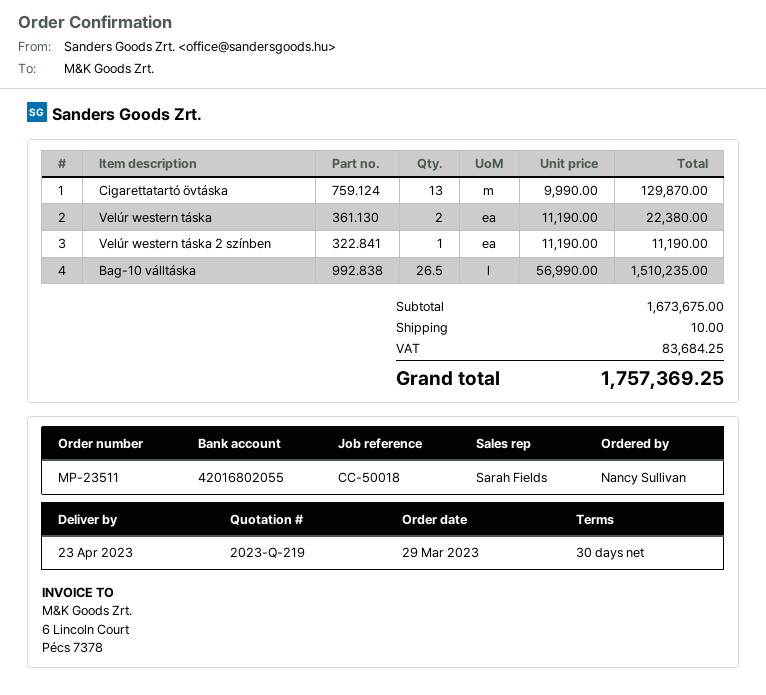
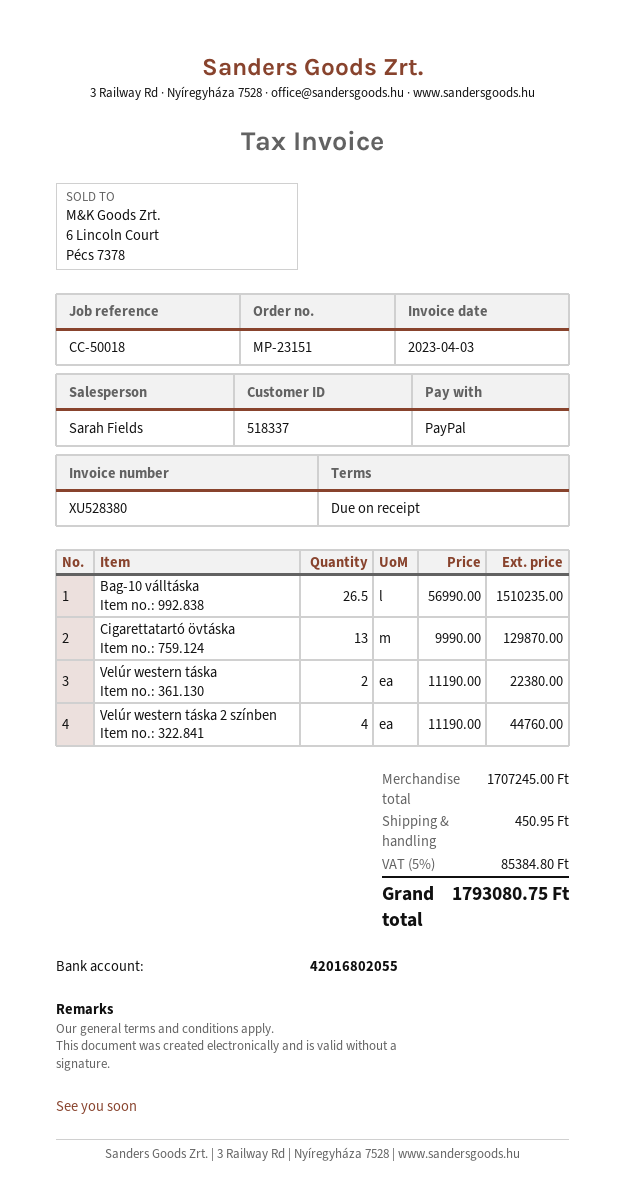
order number: MP-23511 -> MP-23151
payment terms: 30 days -> on receipt
Velúr western táska 2 színben: 1 x 11190.00 = 11190.00 -> 4 x 11190.00 = 44760.00
subtotal: 1673675.00 -> 1707245.00
shipping: 10.00 -> 450.95
tax: 83684.25 -> 85384.80
total: 1757369.25 -> 1793080.75

